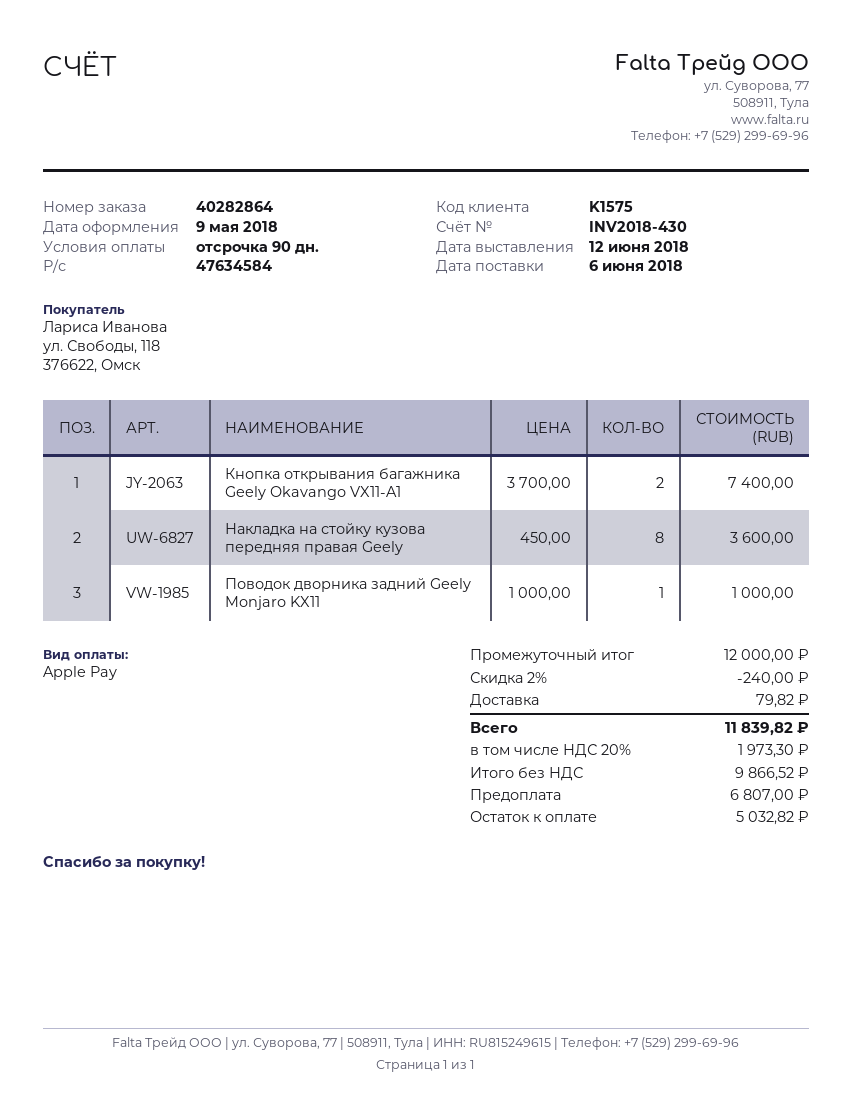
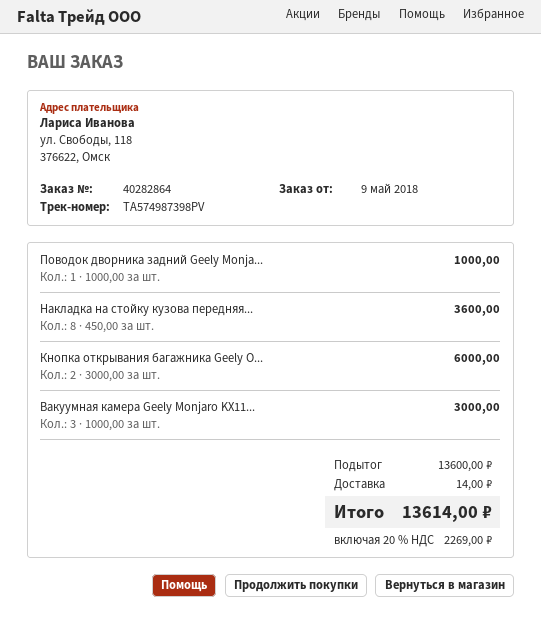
Кнопка открывания багажника Geely Okavango VX11-A1: 2 x 3700.00 = 7400.00 -> 2 x 3000.00 = 6000.00
Вакуумная камера Geely Monjaro KX11...: none -> 3 x 1000.00 = 3000.00
subtotal: 12000.00 -> 13600.00
discount: 2% = 240.00 -> none
shipping: 79.82 -> 14.00
tax: 20% = 1973.30 -> 20% = 2269.00
total: 11839.82 -> 13614.00

